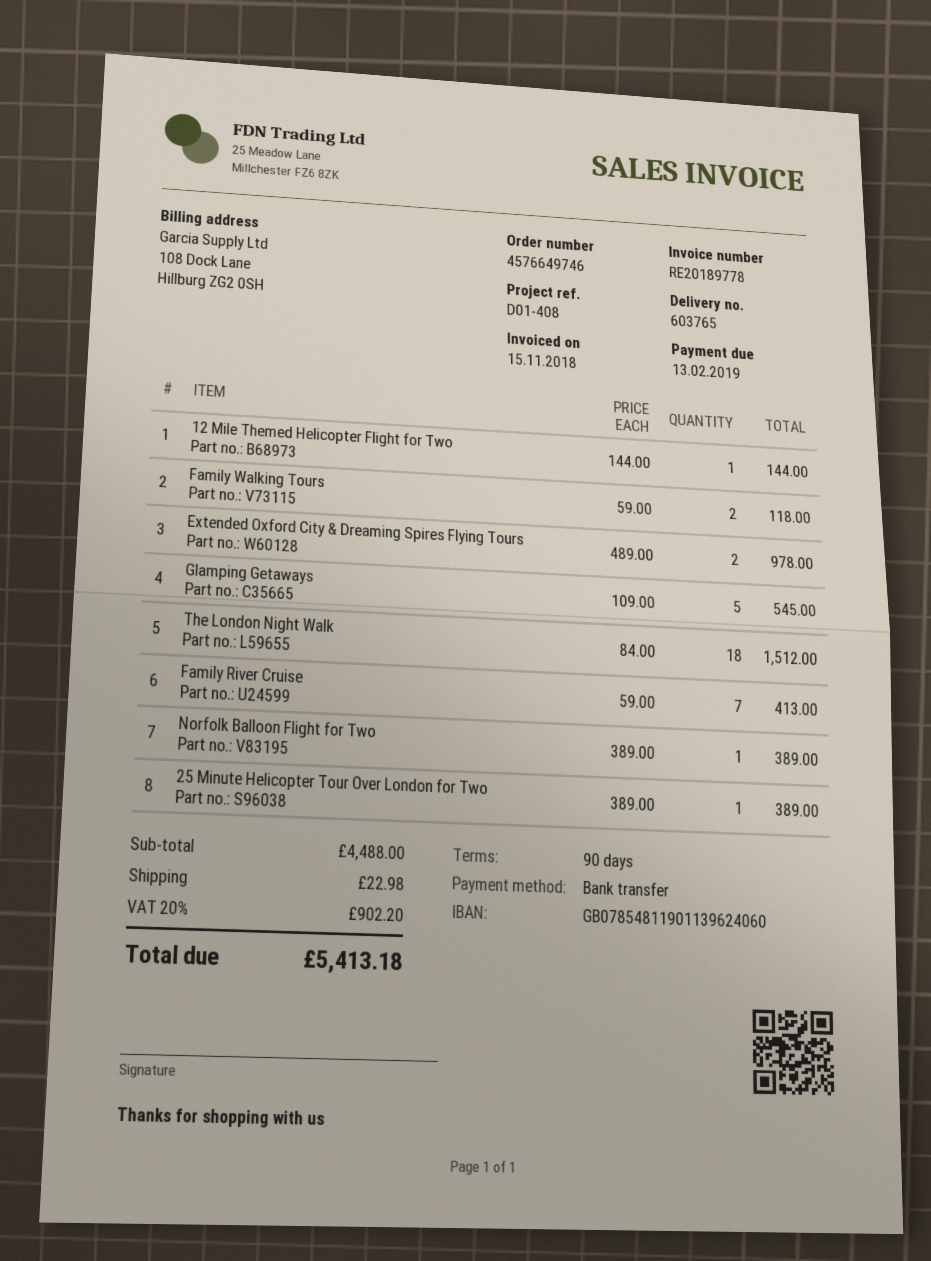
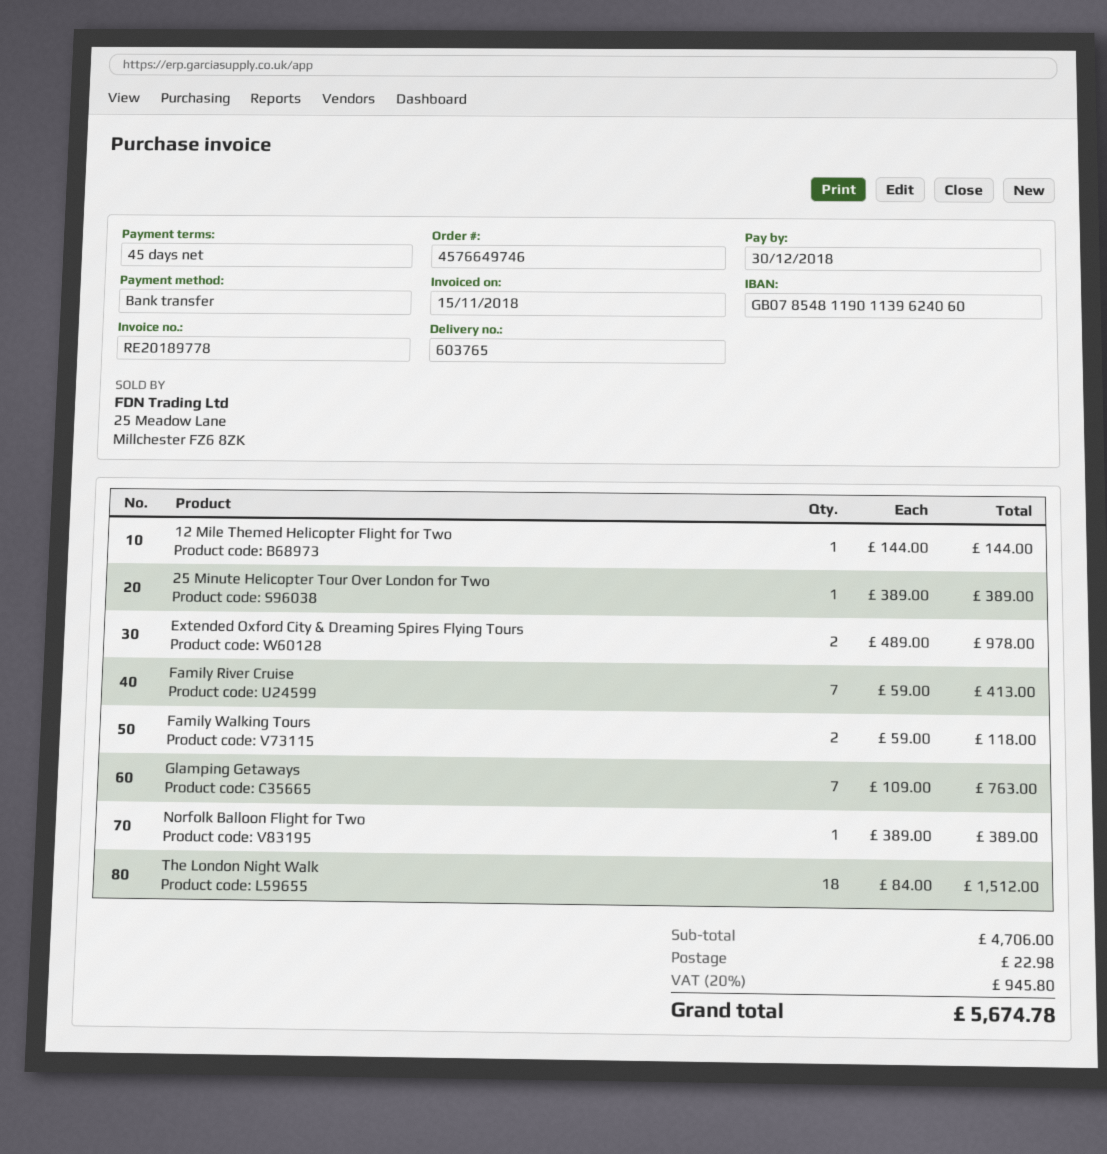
payment terms: 90 days -> 45 days
due date: 2019-02-13 -> 2018-12-30
Glamping Getaways: 5 x 109.00 = 545.00 -> 7 x 109.00 = 763.00
subtotal: 4488.00 -> 4706.00
tax: 20% = 902.20 -> 20% = 945.80
total: 5413.18 -> 5674.78

